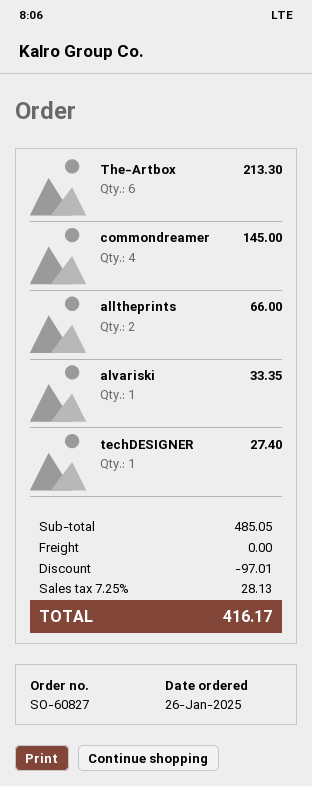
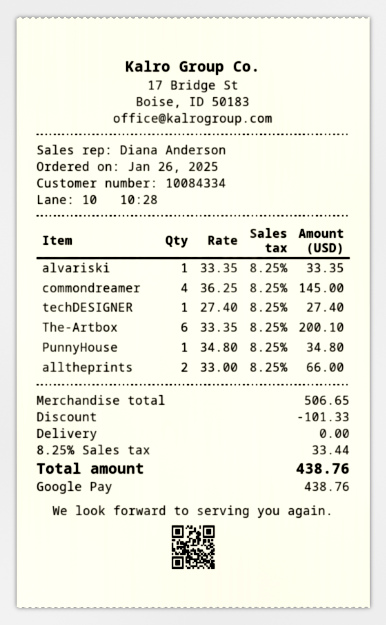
The-Artbox: 6 for 213.30 -> 6 for 200.10
PunnyHouse: none -> 1 for 34.80
subtotal: 485.05 -> 506.65
discount: 97.01 -> 101.33
tax: 7.25% = 28.13 -> 8.25% = 33.44
total: 416.17 -> 438.76

